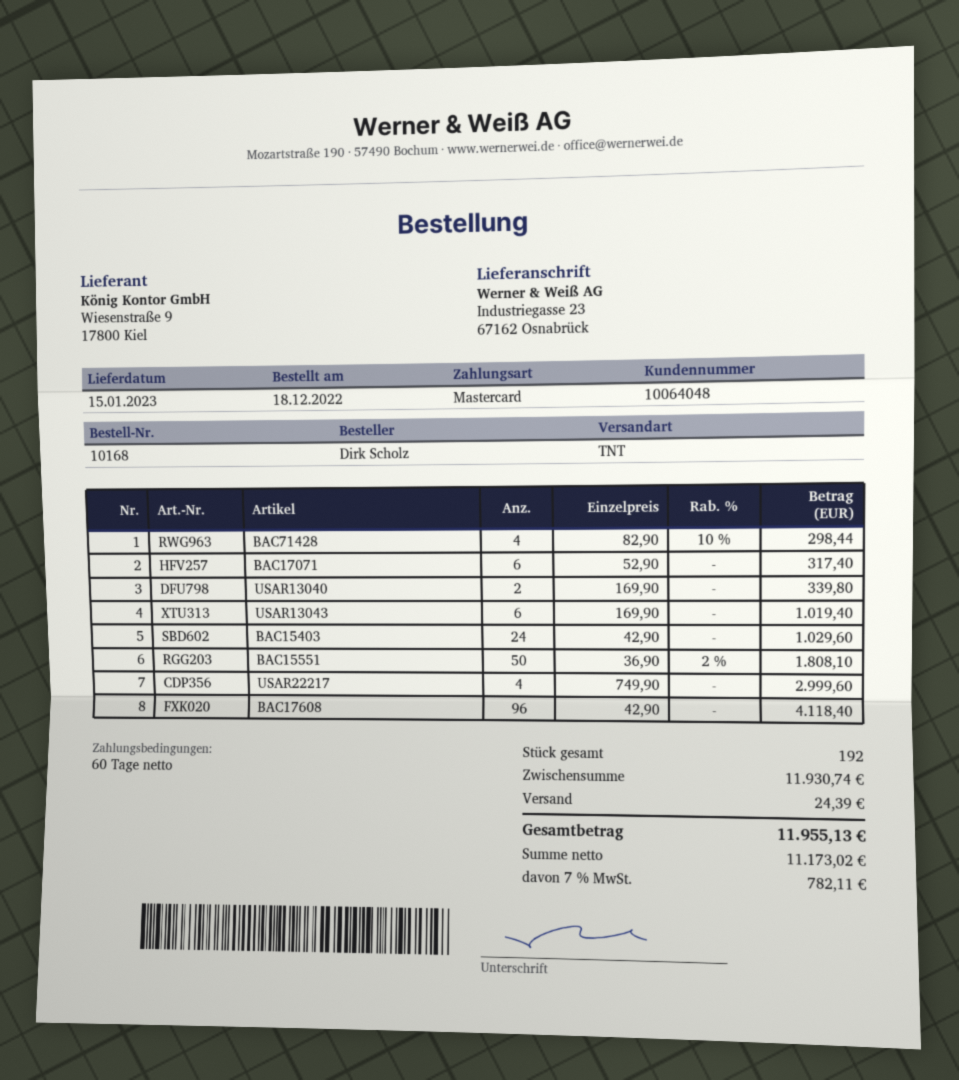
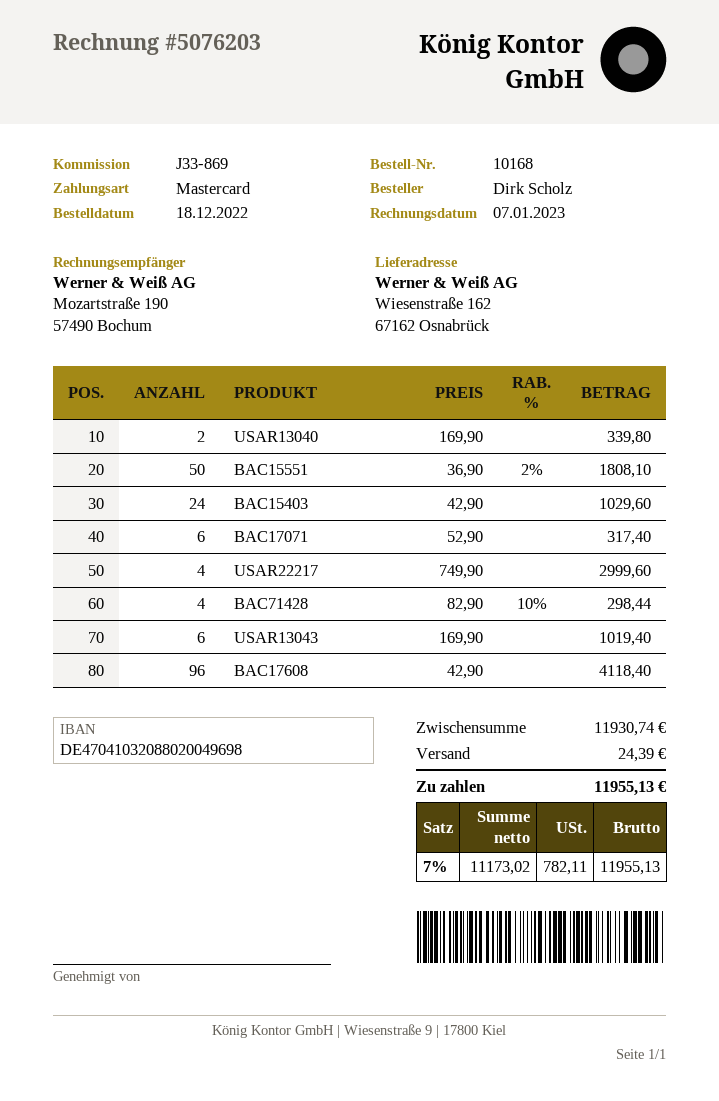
ship to: Industriegasse 23, 67162 Osnabrück -> Wiesenstraße 162, 67162 Osnabrück

